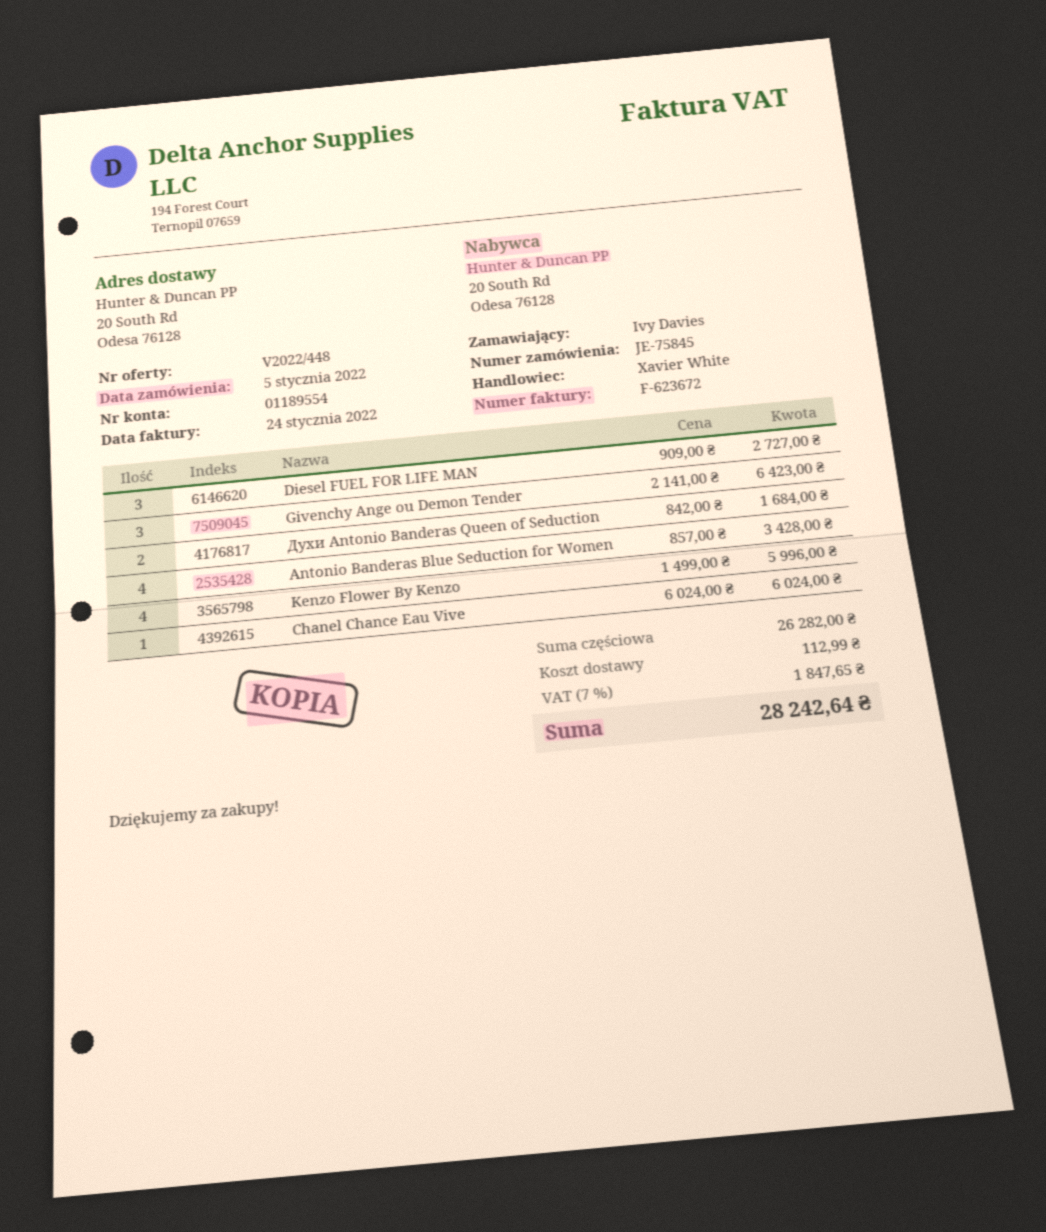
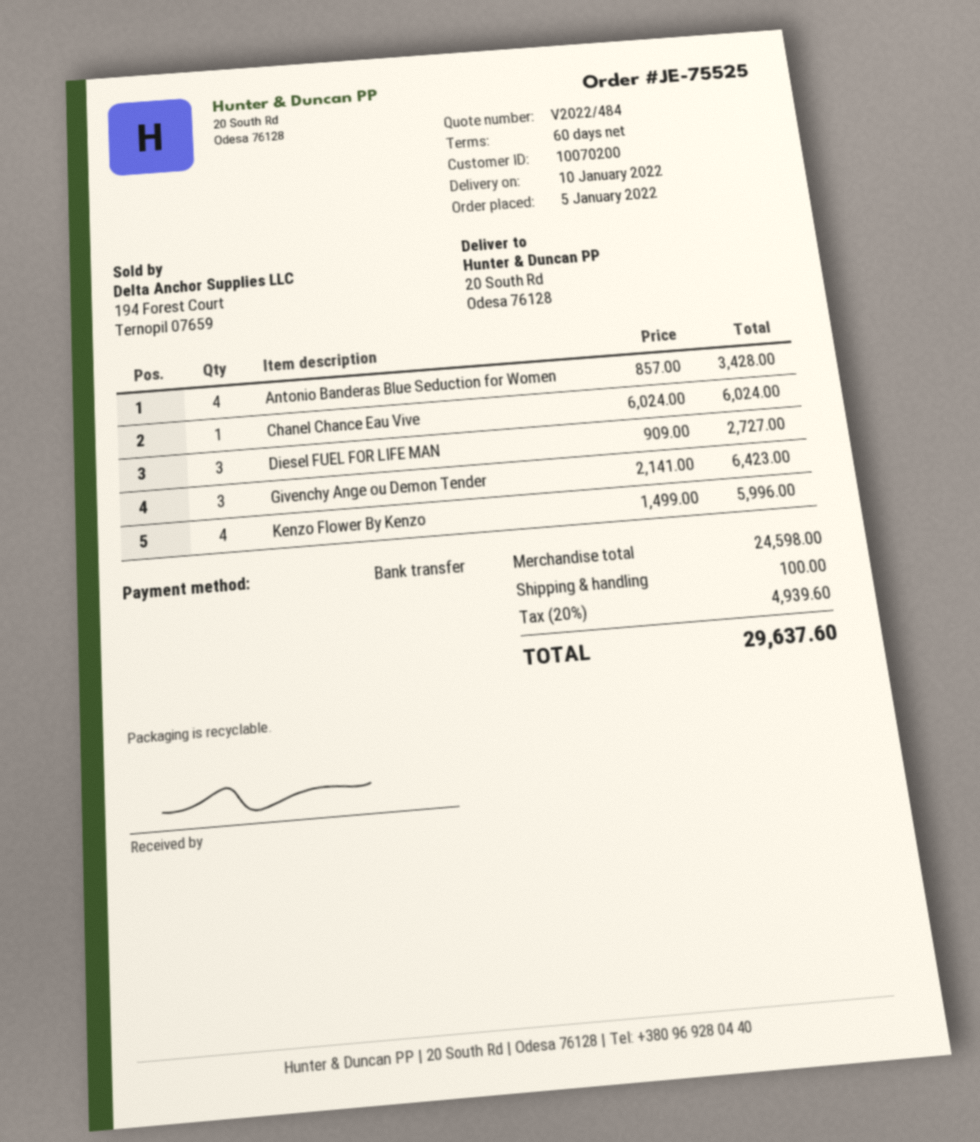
quote number: V2022/448 -> V2022/484
order number: JE-75845 -> JE-75525
Духи Antonio Banderas Queen of Seduction: 2 x 842.00 = 1684.00 -> none
subtotal: 26282.00 -> 24598.00
shipping: 112.99 -> 100.00
tax: 7% = 1847.65 -> 20% = 4939.60
total: 28242.64 -> 29637.60

